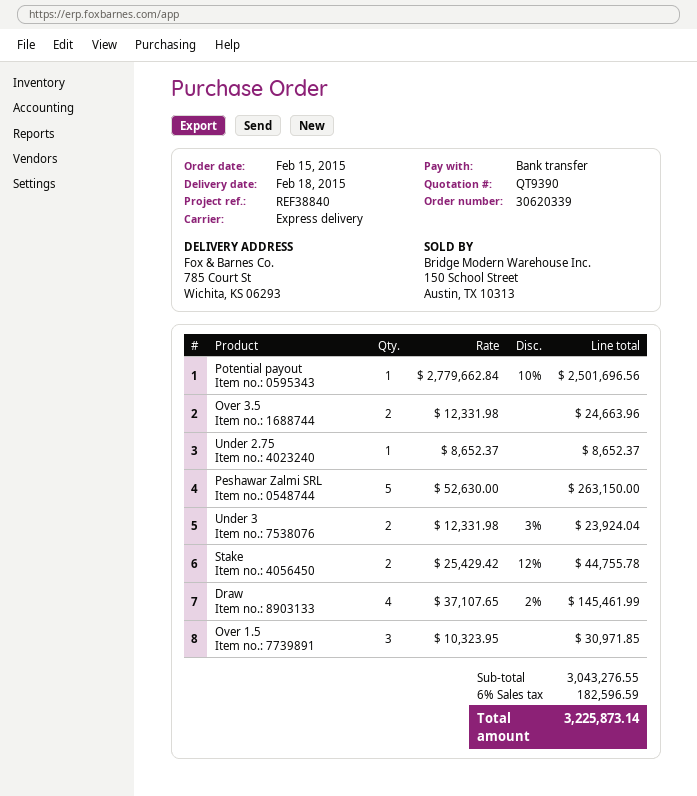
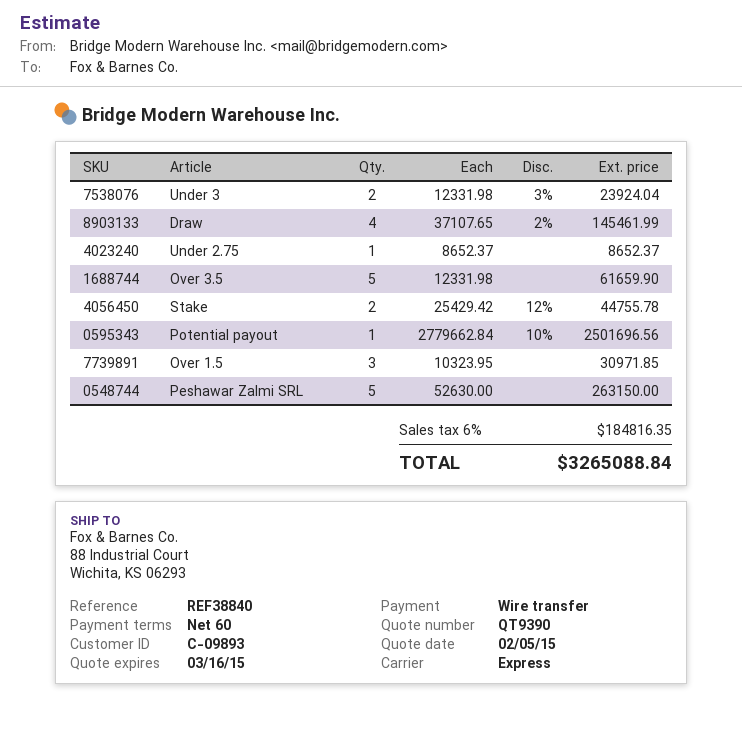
ship to: 785 Court St, Wichita, KS 06293 -> 88 Industrial Court, Wichita, KS 06293
Over 3.5: 2 x 12331.98 = 24663.96 -> 5 x 12331.98 = 61659.90
tax: 6% = 182596.59 -> 6% = 184816.35
total: 3225873.14 -> 3265088.84

